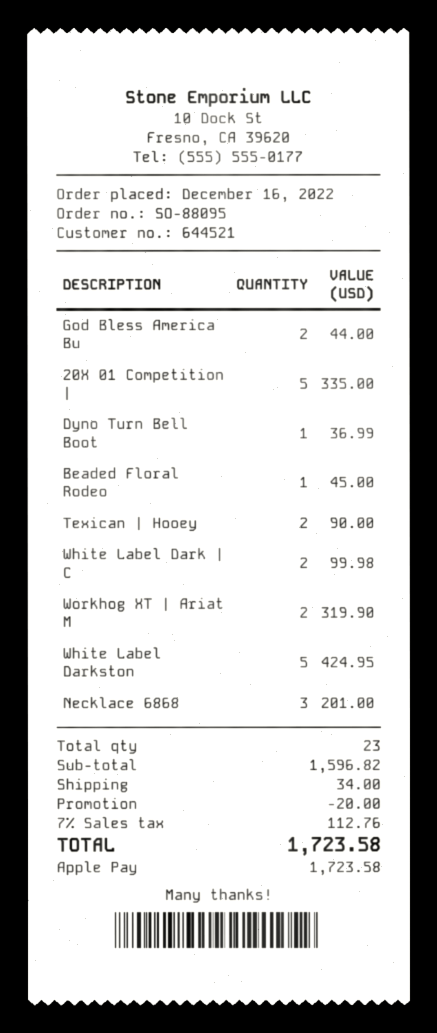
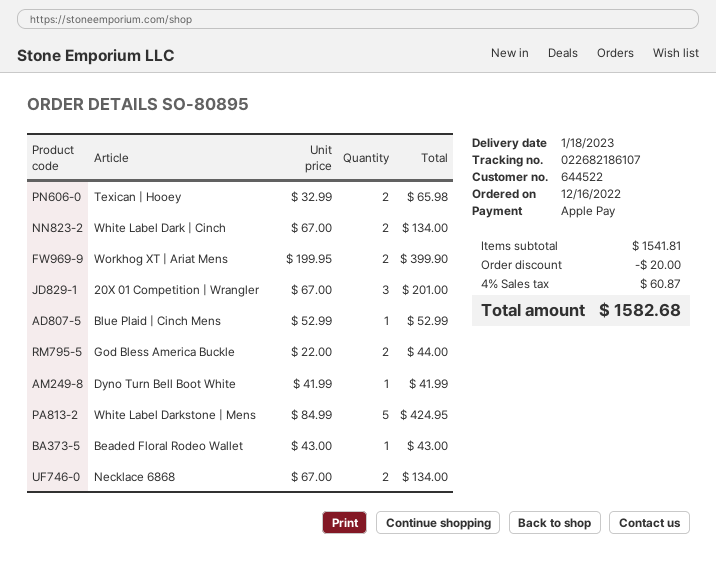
order number: SO-88095 -> SO-80895
customer number: 644521 -> 644522
20X 01 Competition |: 5 for 335.00 -> 3 for 201.00
Dyno Turn Bell Boot: 1 for 36.99 -> 1 for 41.99
Beaded Floral Rodeo: 1 for 45.00 -> 1 for 43.00
Texican | Hooey: 2 for 90.00 -> 2 for 65.98
White Label Dark | C: 2 for 99.98 -> 2 for 134.00
Workhog XT | Ariat M: 2 for 319.90 -> 2 for 399.90
Necklace 6868: 3 for 201.00 -> 2 for 134.00
Blue Plaid | Cinch Mens: none -> 1 for 52.99
subtotal: 1596.82 -> 1541.81
shipping: 34.00 -> none
tax: 7% = 112.76 -> 4% = 60.87
total: 1723.58 -> 1582.68

